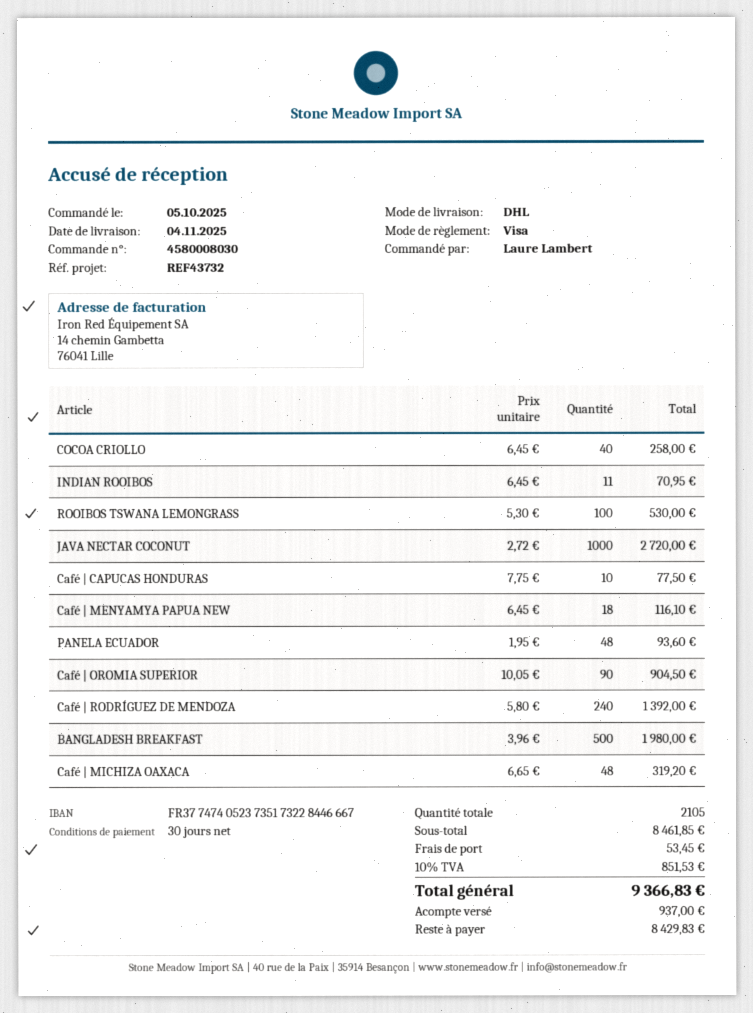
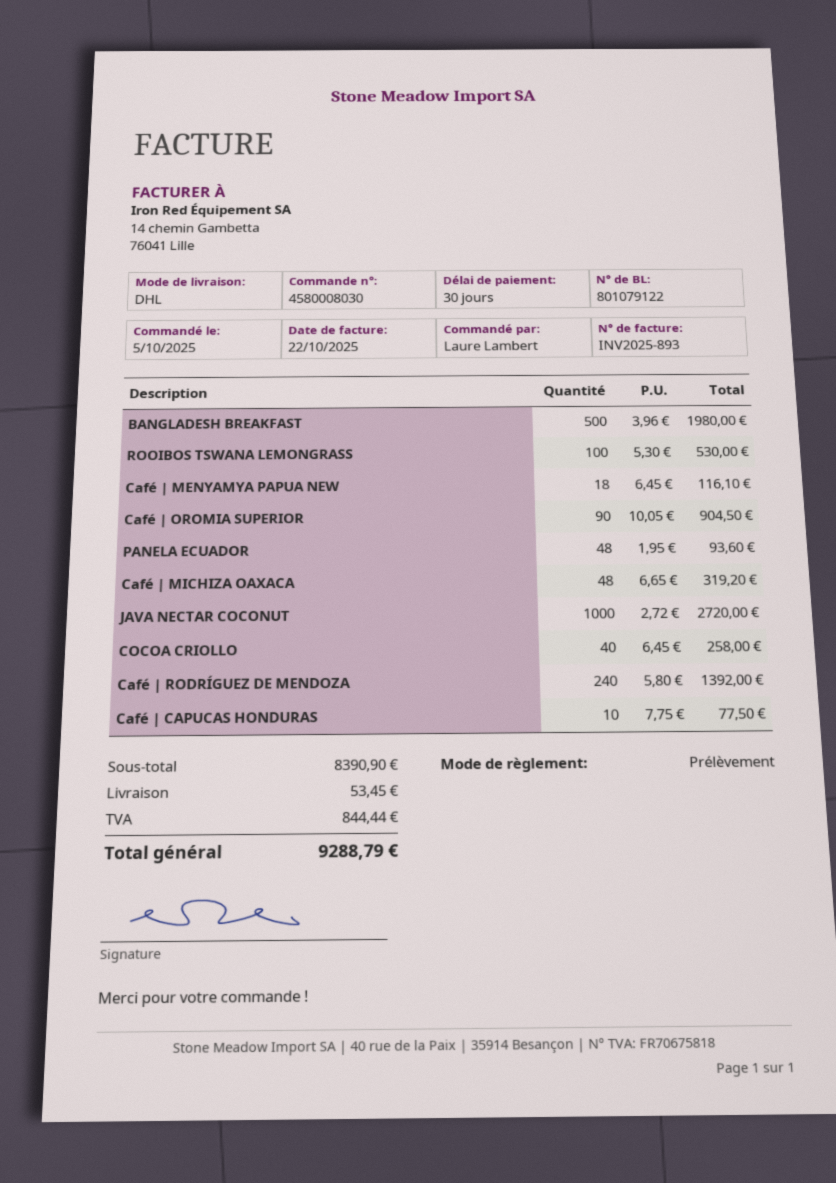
payment method: Visa -> direct debit
INDIAN ROOIBOS: 11 x 6.45 = 70.95 -> none
subtotal: 8461.85 -> 8390.90
tax: 851.53 -> 844.44
total: 9366.83 -> 9288.79

